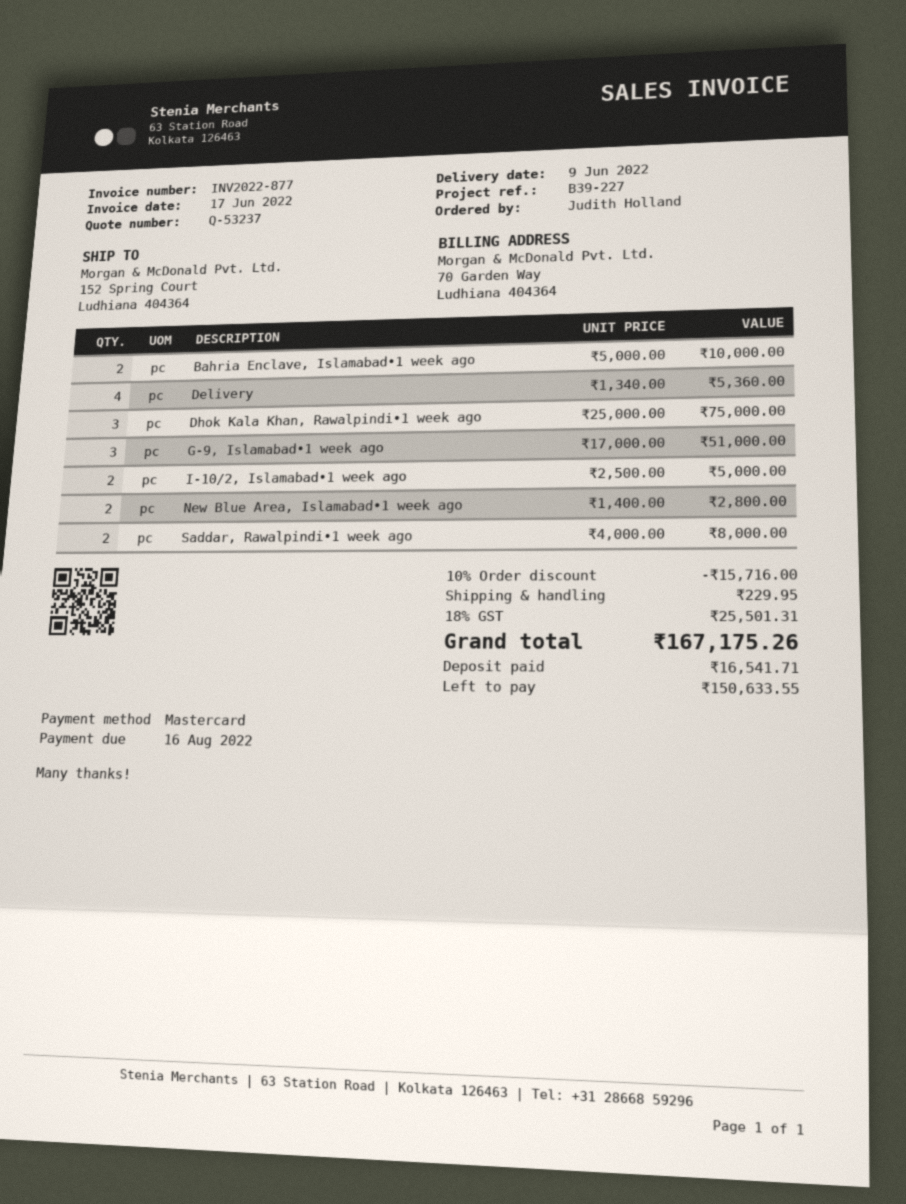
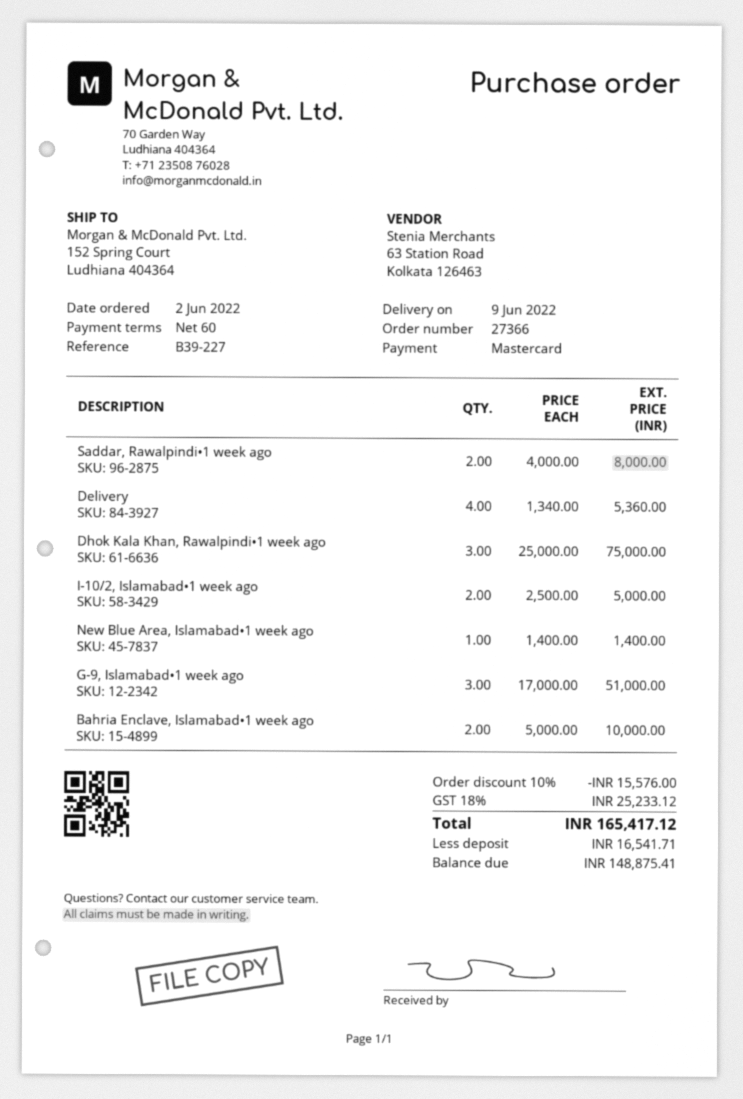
New Blue Area, Islamabad•1 week ago: 2 x 1400.00 = 2800.00 -> 1 x 1400.00 = 1400.00
discount: 10% = 15716.00 -> 10% = 15576.00
shipping: 229.95 -> none
tax: 18% = 25501.31 -> 18% = 25233.12
total: 167175.26 -> 165417.12
balance: 150633.55 -> 148875.41

